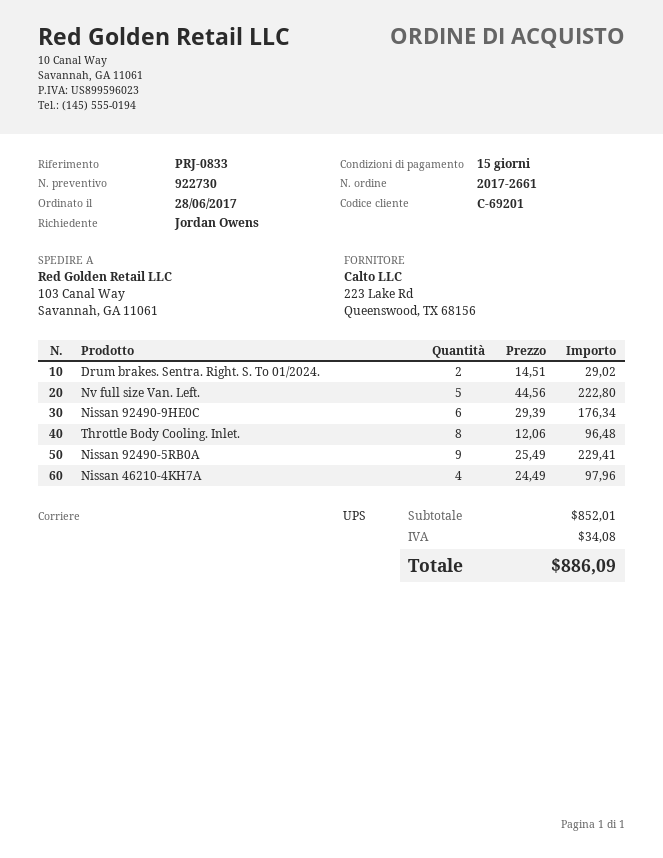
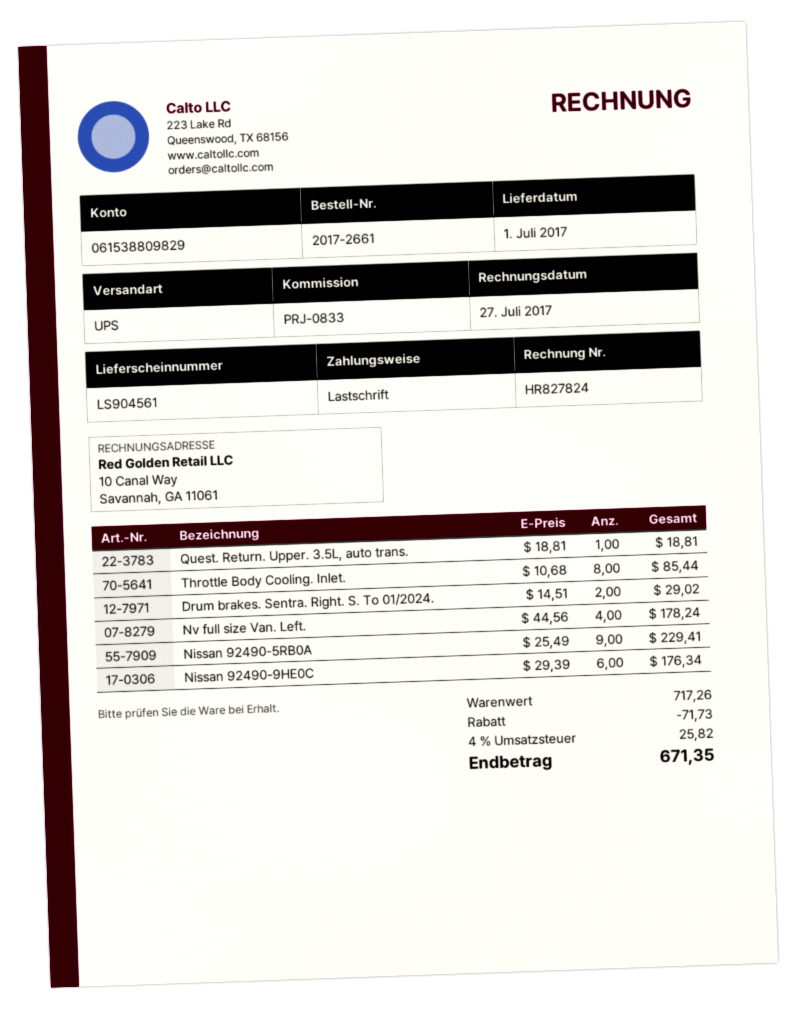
Nv full size Van. Left.: 5 x 44.56 = 222.80 -> 4 x 44.56 = 178.24
Throttle Body Cooling. Inlet.: 8 x 12.06 = 96.48 -> 8 x 10.68 = 85.44
Nissan 46210-4KH7A: 4 x 24.49 = 97.96 -> none
Quest. Return. Upper. 3.5L, auto trans.: none -> 1 x 18.81 = 18.81
subtotal: 852.01 -> 717.26
discount: none -> 71.73
tax: 34.08 -> 25.82
total: 886.09 -> 671.35

